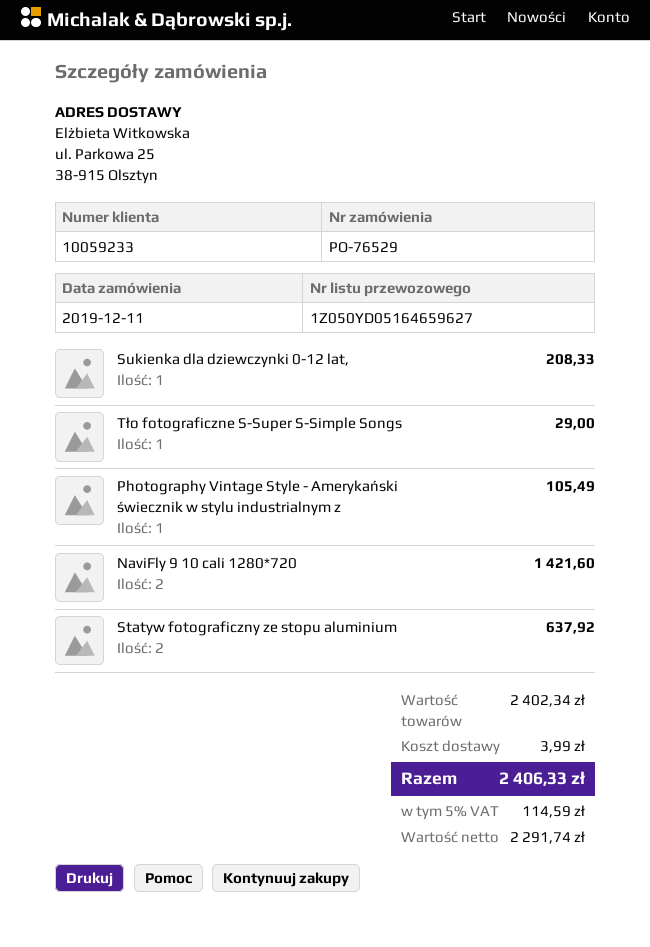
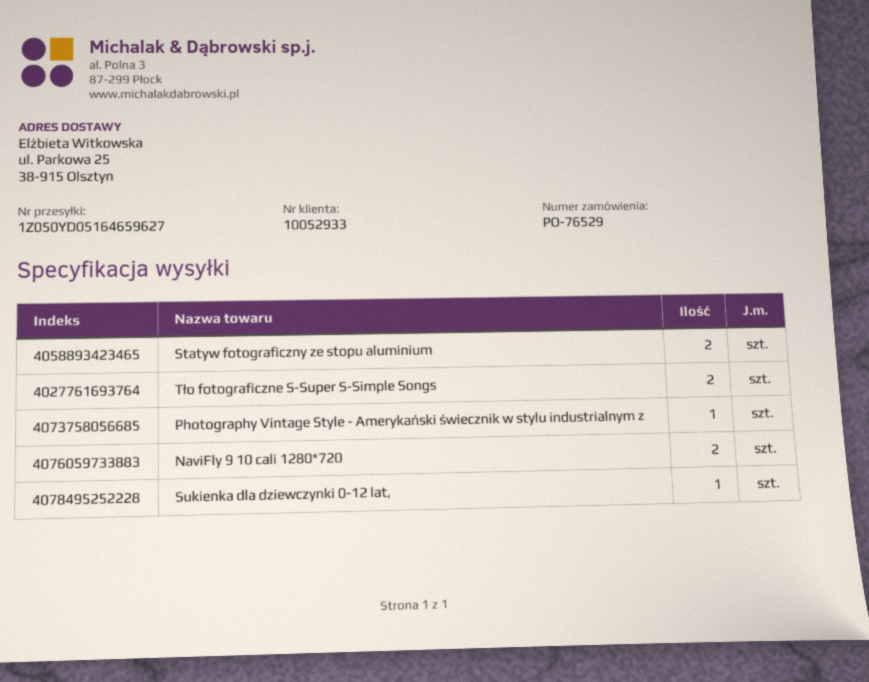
customer number: 10059233 -> 10052933
Tło fotograficzne S-Super S-Simple Songs: 1 -> 2

